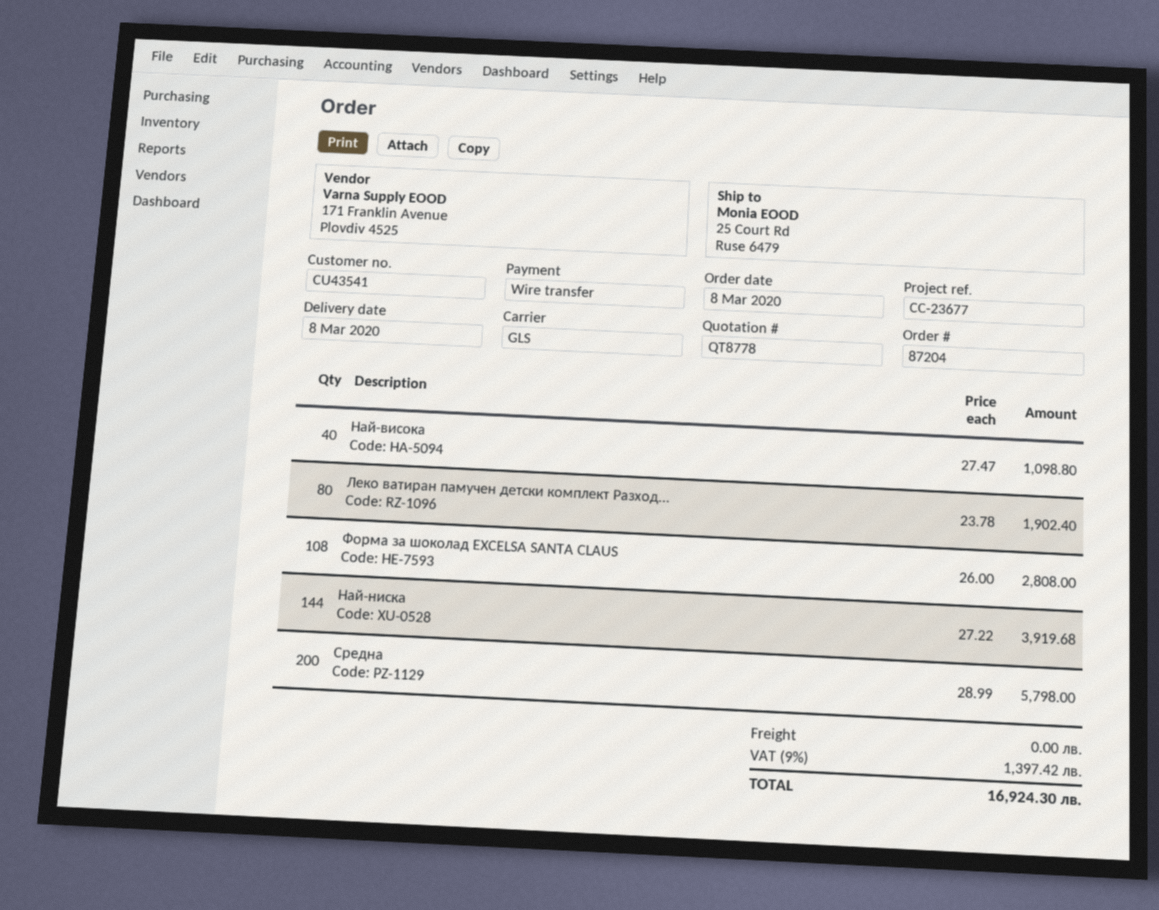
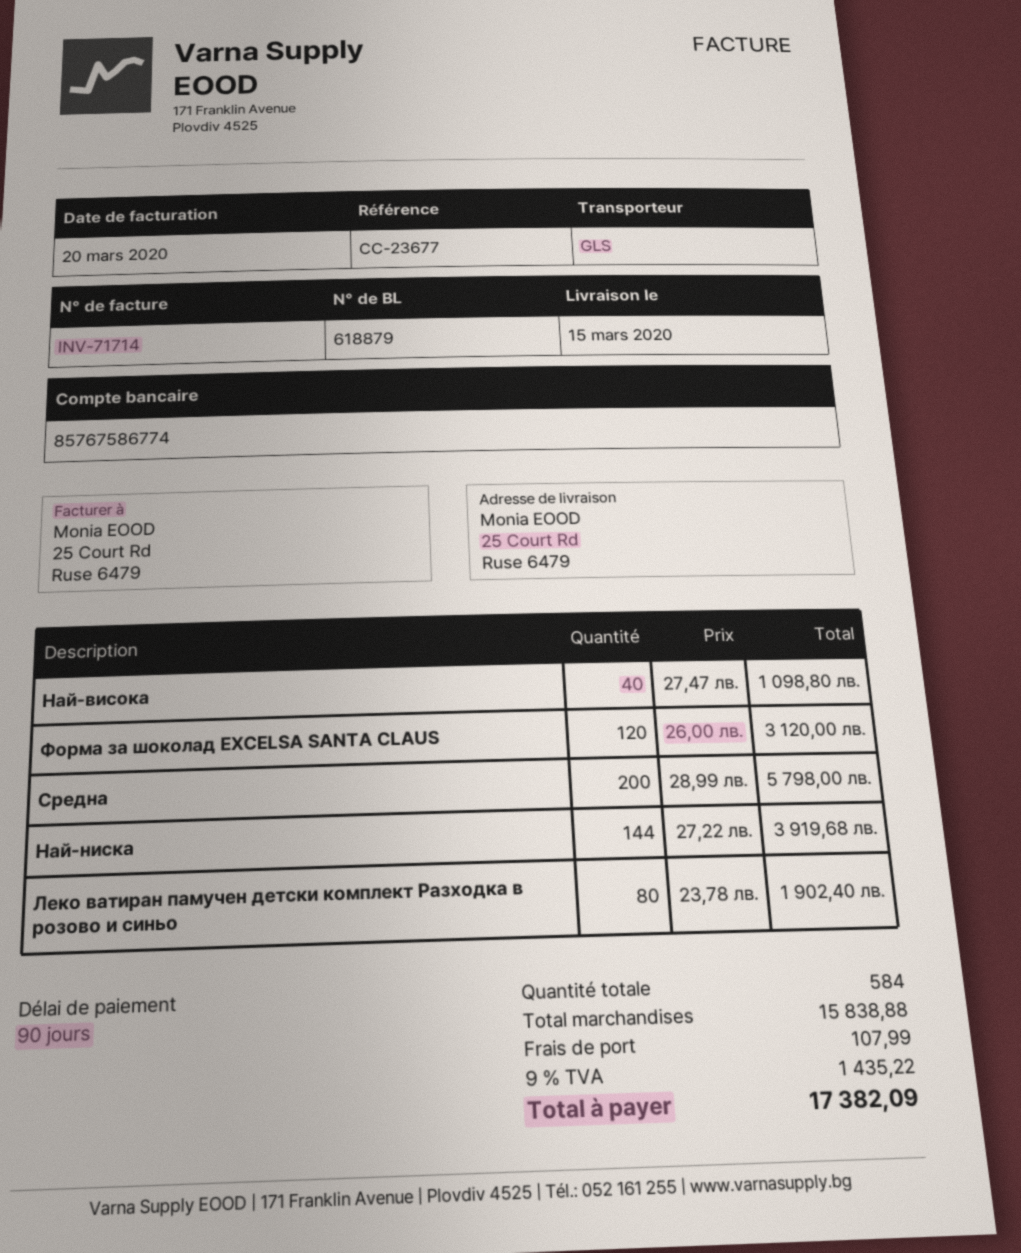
delivery date: 2020-03-08 -> 2020-03-15
Форма за шоколад ЕXCELSA SANTA CLAUS: 108 x 26.00 = 2808.00 -> 120 x 26.00 = 3120.00
shipping: 0.00 -> 107.99
tax: 9% = 1397.42 -> 9% = 1435.22
total: 16924.30 -> 17382.09

